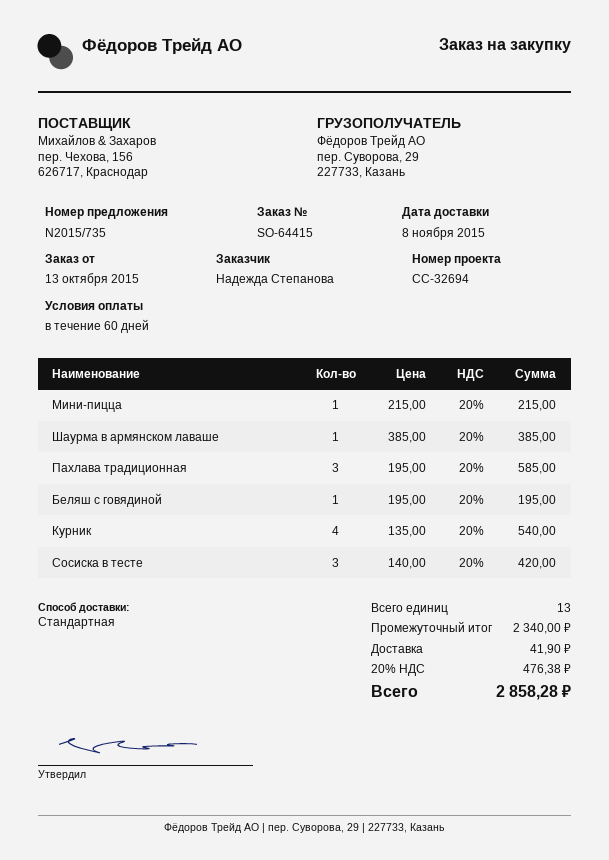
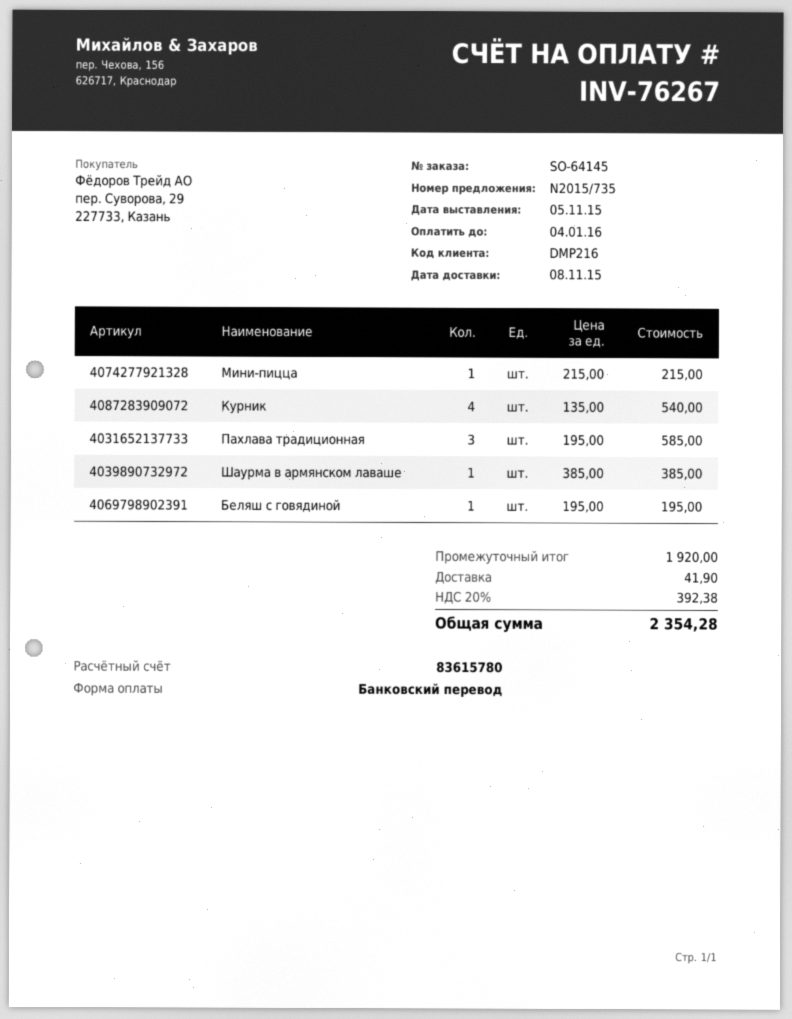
order number: SO-64415 -> SO-64145
Сосиска в тесте: 3 x 140.00 = 420.00 -> none
subtotal: 2340.00 -> 1920.00
tax: 20% = 476.38 -> 20% = 392.38
total: 2858.28 -> 2354.28

